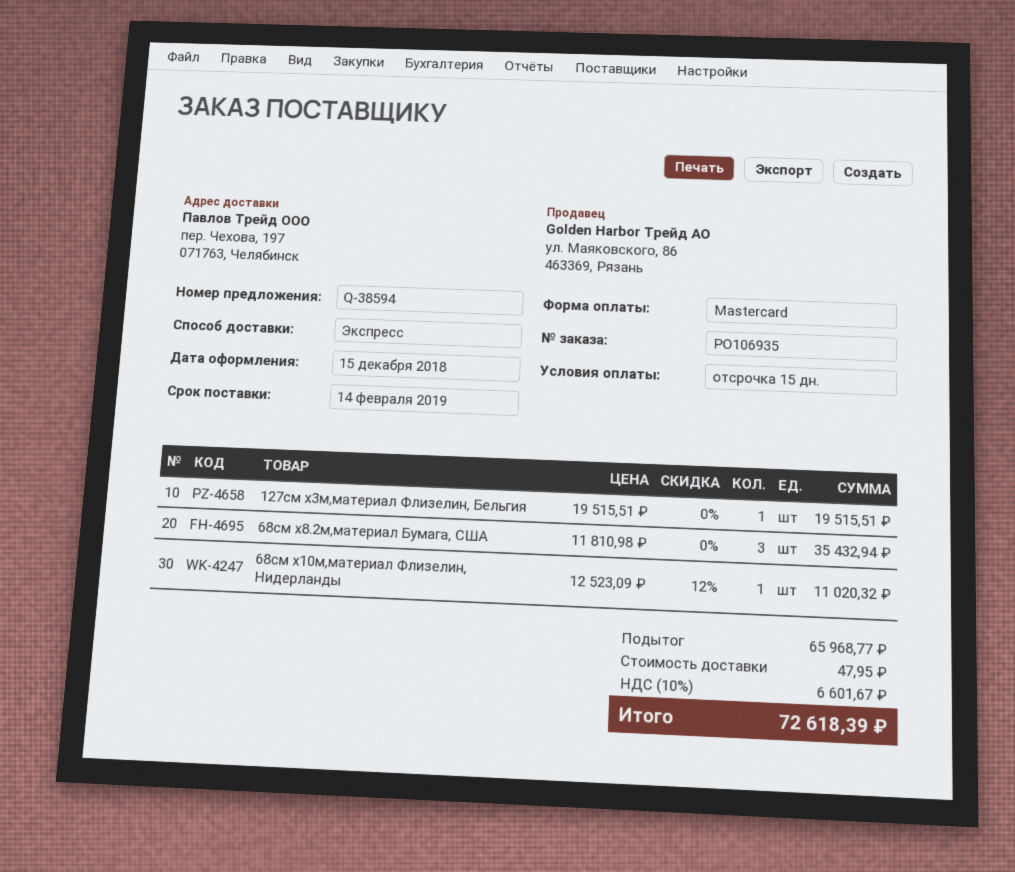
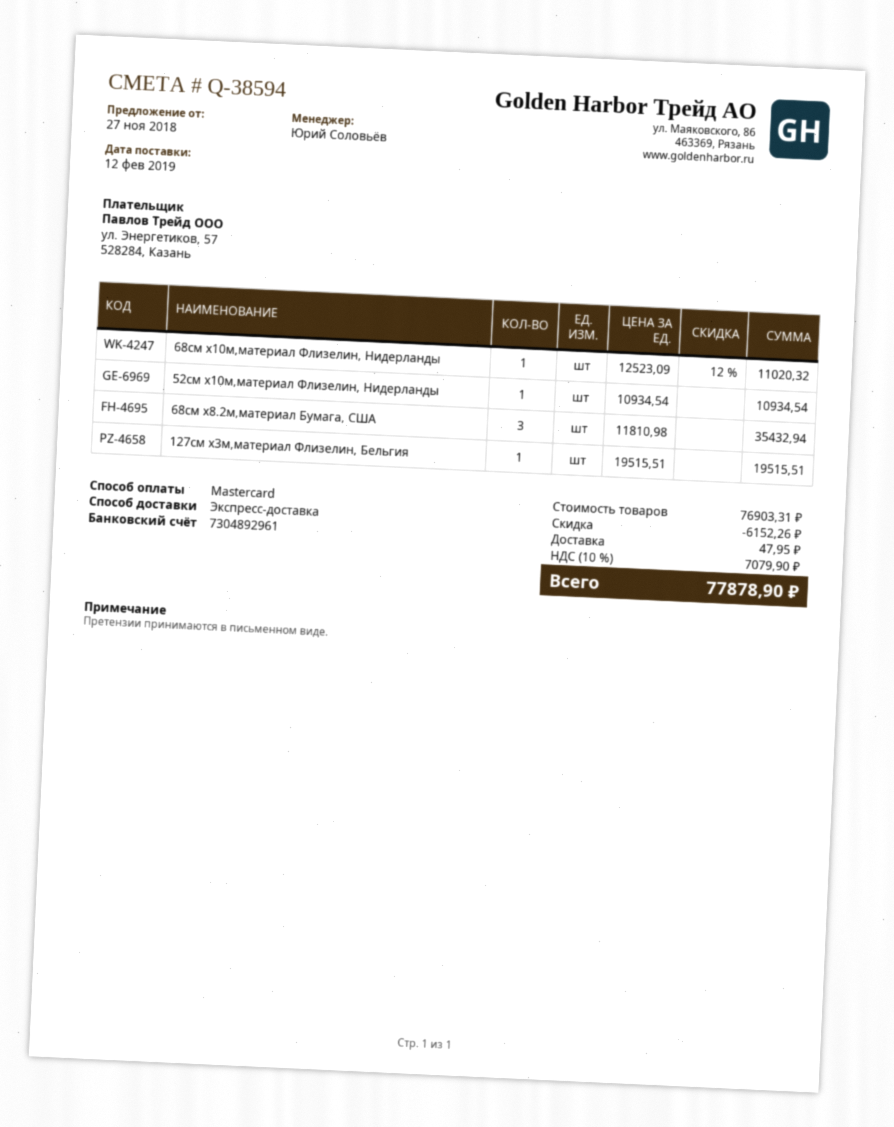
delivery date: 2019-02-14 -> 2019-02-12
52см x10м,материал Флизелин, Нидерланды: none -> 1 x 10934.54 = 10934.54
subtotal: 65968.77 -> 76903.31
discount: none -> 6152.26
tax: 10% = 6601.67 -> 10% = 7079.90
total: 72618.39 -> 77878.90

